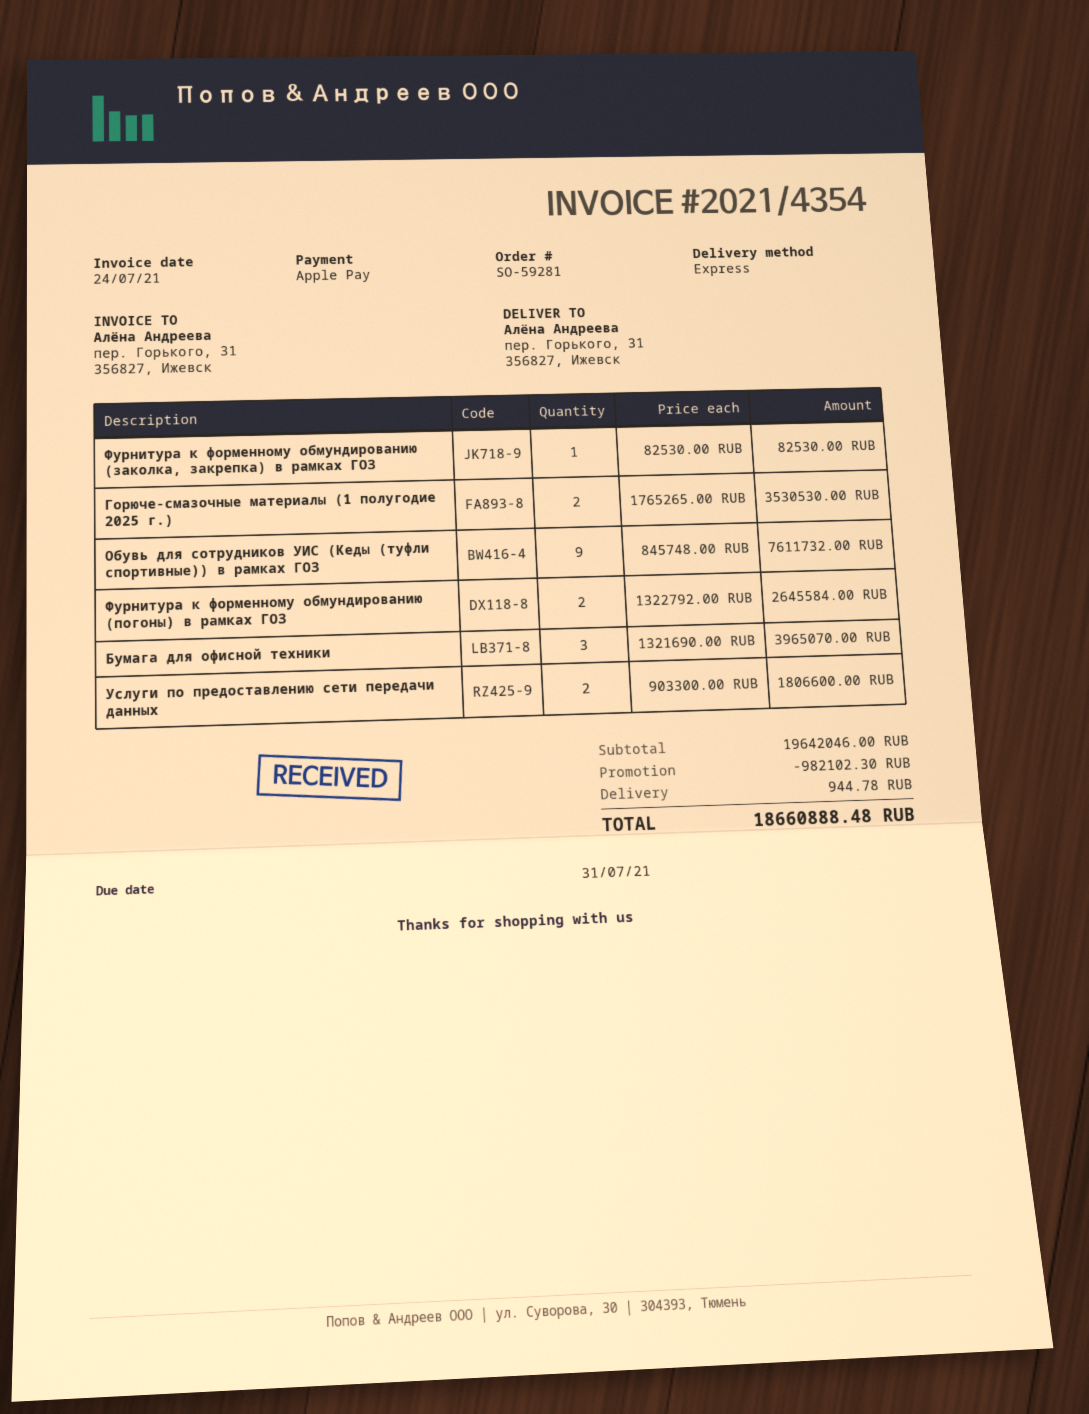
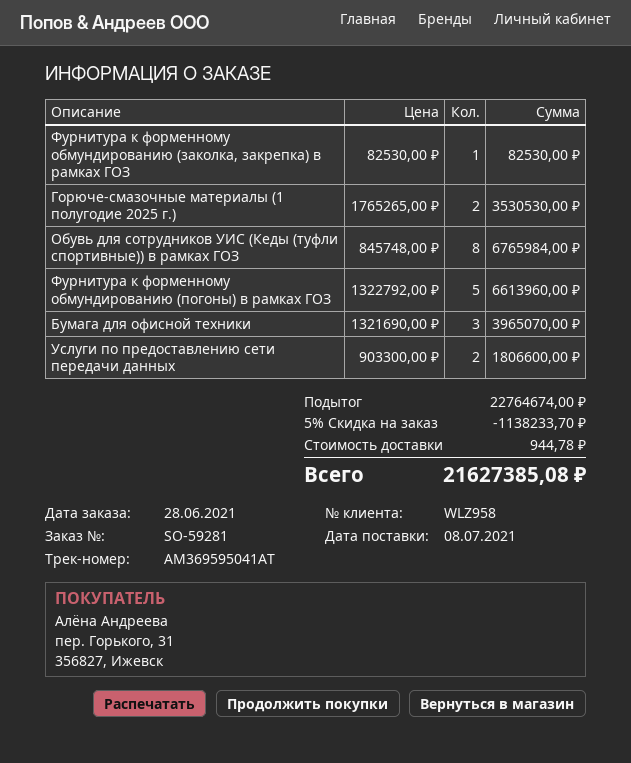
Обувь для сотрудников УИС (Кеды (туфли спортивные)) в рамках ГОЗ: 9 x 845748.00 = 7611732.00 -> 8 x 845748.00 = 6765984.00
Фурнитура к форменному обмундированию (погоны) в рамках ГОЗ: 2 x 1322792.00 = 2645584.00 -> 5 x 1322792.00 = 6613960.00
subtotal: 19642046.00 -> 22764674.00
discount: 982102.30 -> 1138233.70
total: 18660888.48 -> 21627385.08

